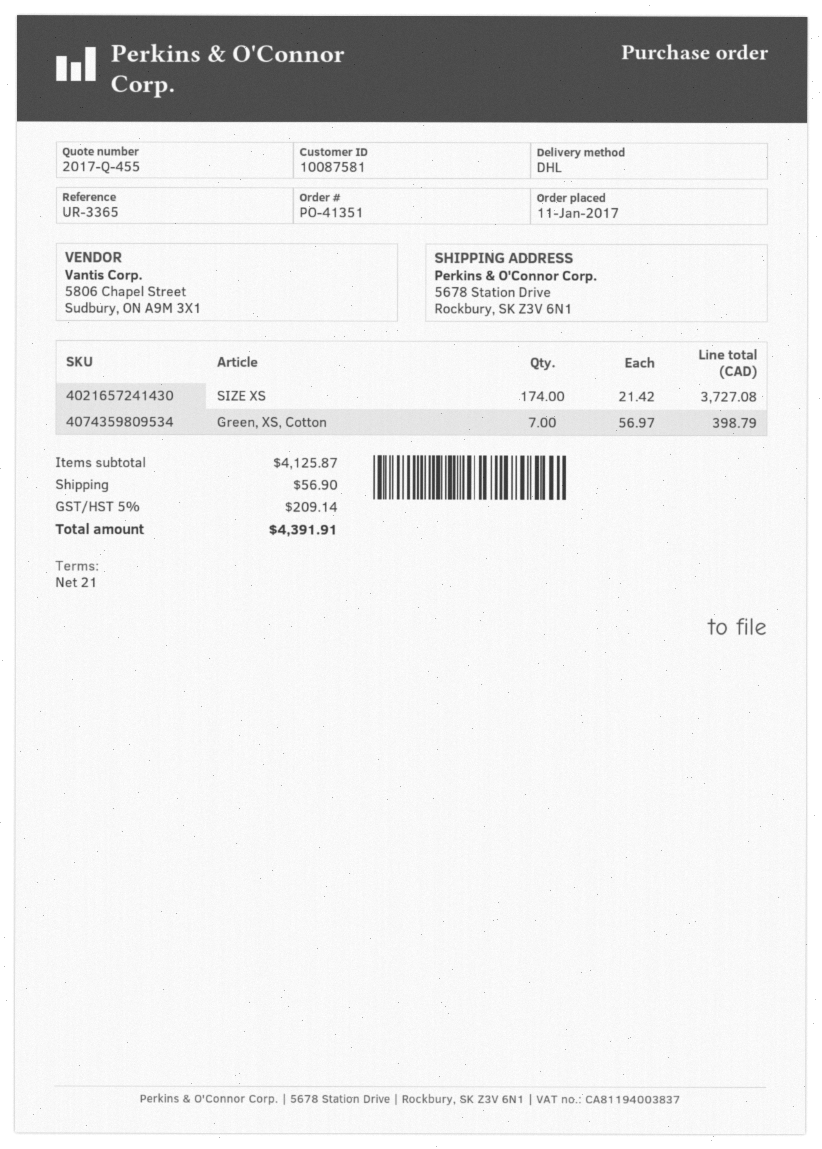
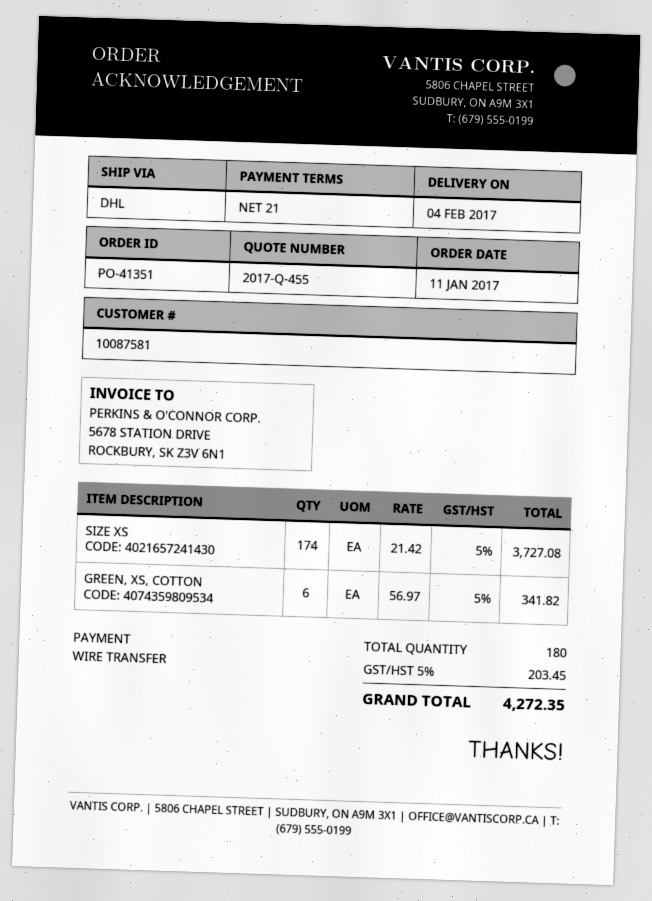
Green, XS, Cotton: 7 x 56.97 = 398.79 -> 6 x 56.97 = 341.82
shipping: 56.90 -> none
tax: 5% = 209.14 -> 5% = 203.45
total: 4391.91 -> 4272.35

